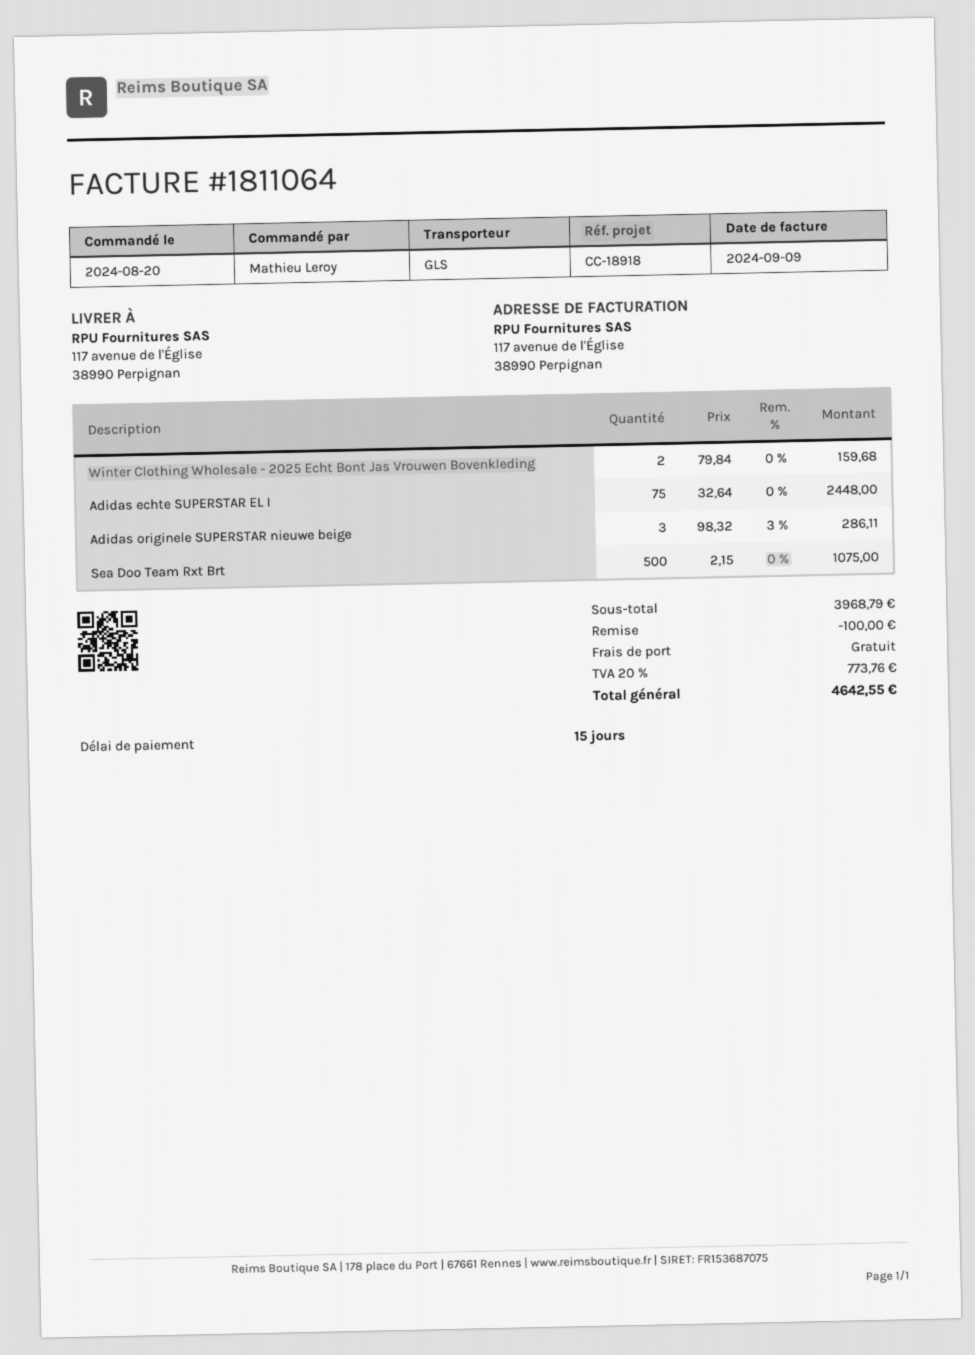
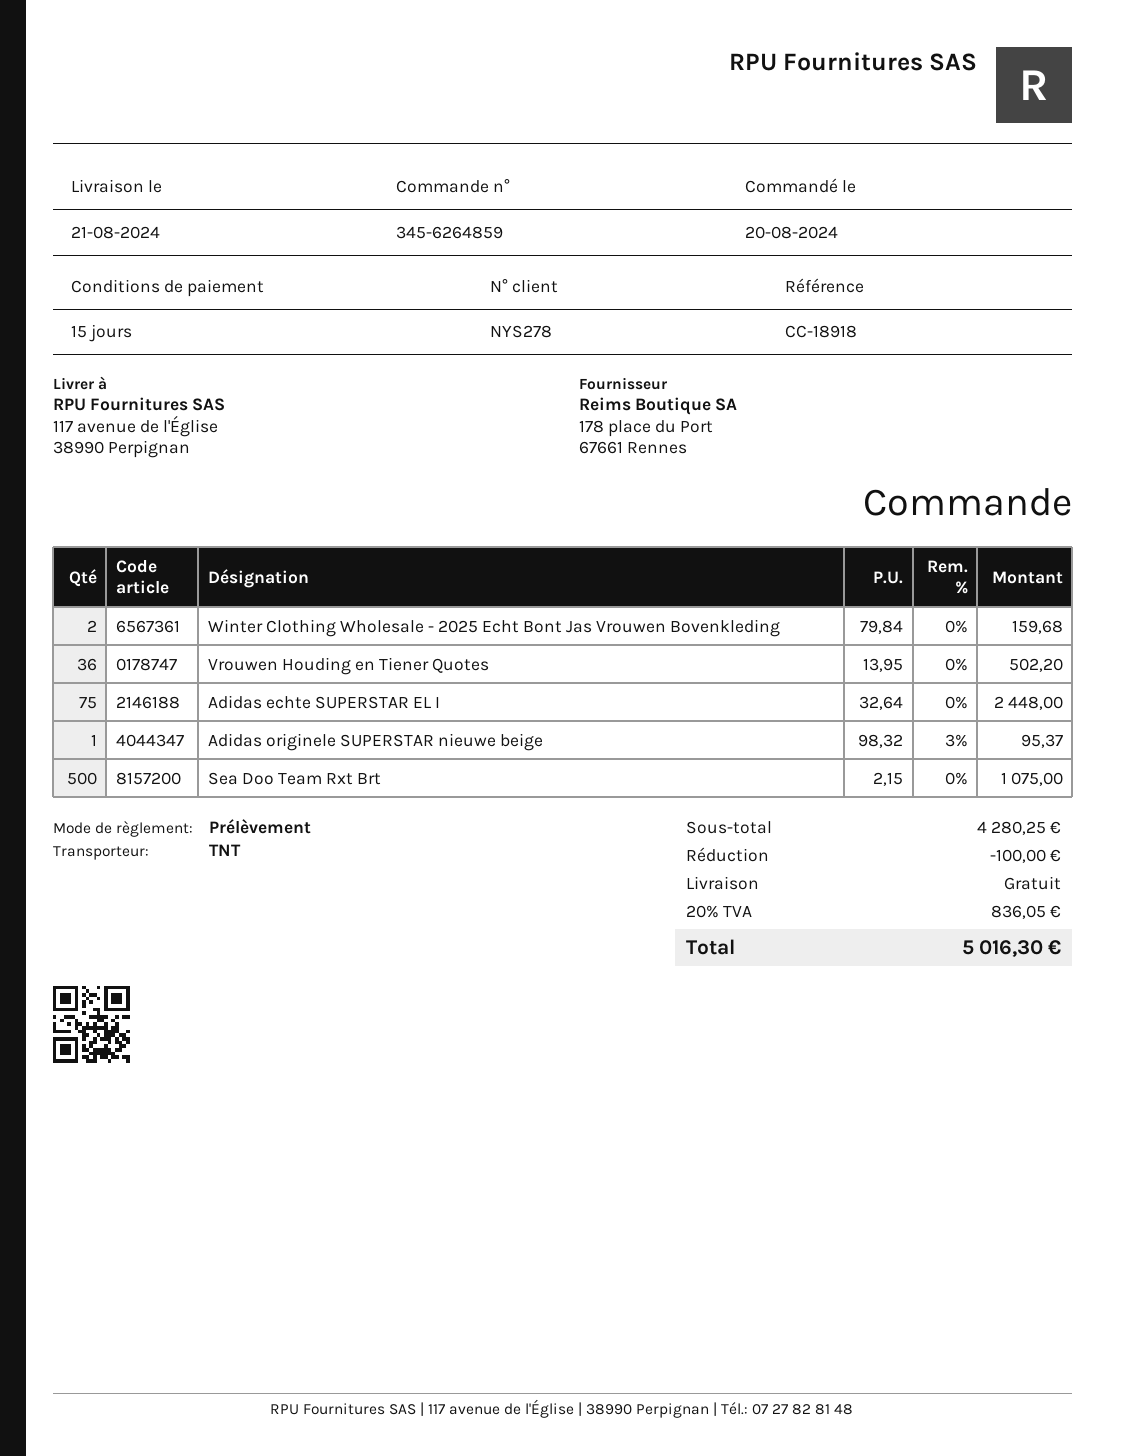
shipping method: GLS -> TNT
Adidas originele SUPERSTAR nieuwe beige: 3 x 98.32 - 3% = 286.11 -> 1 x 98.32 - 3% = 95.37
Vrouwen Houding en Tiener Quotes: none -> 36 x 13.95 = 502.20
subtotal: 3968.79 -> 4280.25
tax: 20% = 773.76 -> 20% = 836.05
total: 4642.55 -> 5016.30

